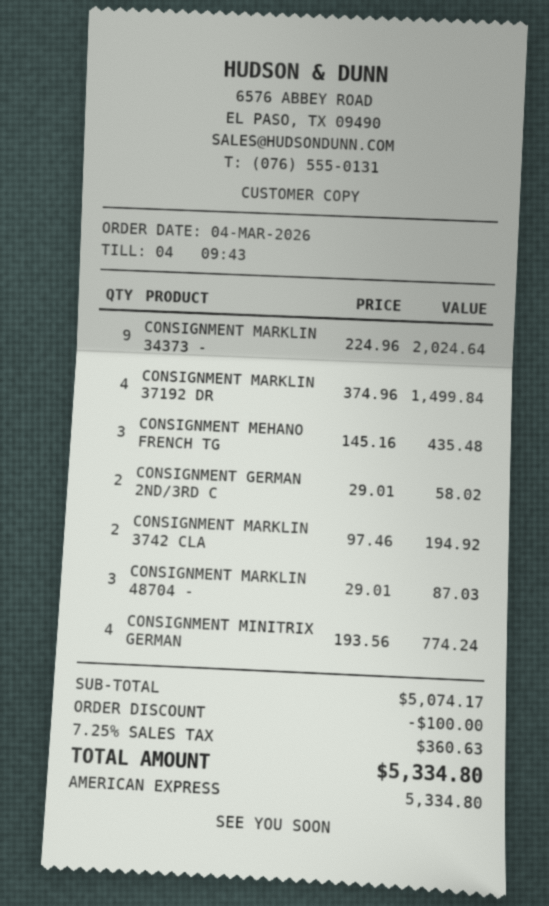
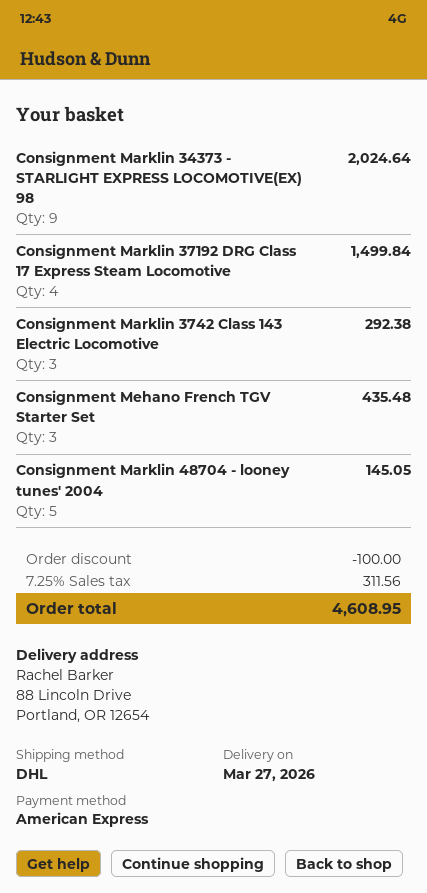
CONSIGNMENT GERMAN 2ND/3RD C: 2 for 58.02 -> none
CONSIGNMENT MARKLIN 3742 CLA: 2 for 194.92 -> 3 for 292.38
CONSIGNMENT MARKLIN 48704 -: 3 for 87.03 -> 5 for 145.05
CONSIGNMENT MINITRIX GERMAN: 4 for 774.24 -> none
tax: 7.25% = 360.63 -> 7.25% = 311.56
total: 5334.80 -> 4608.95

